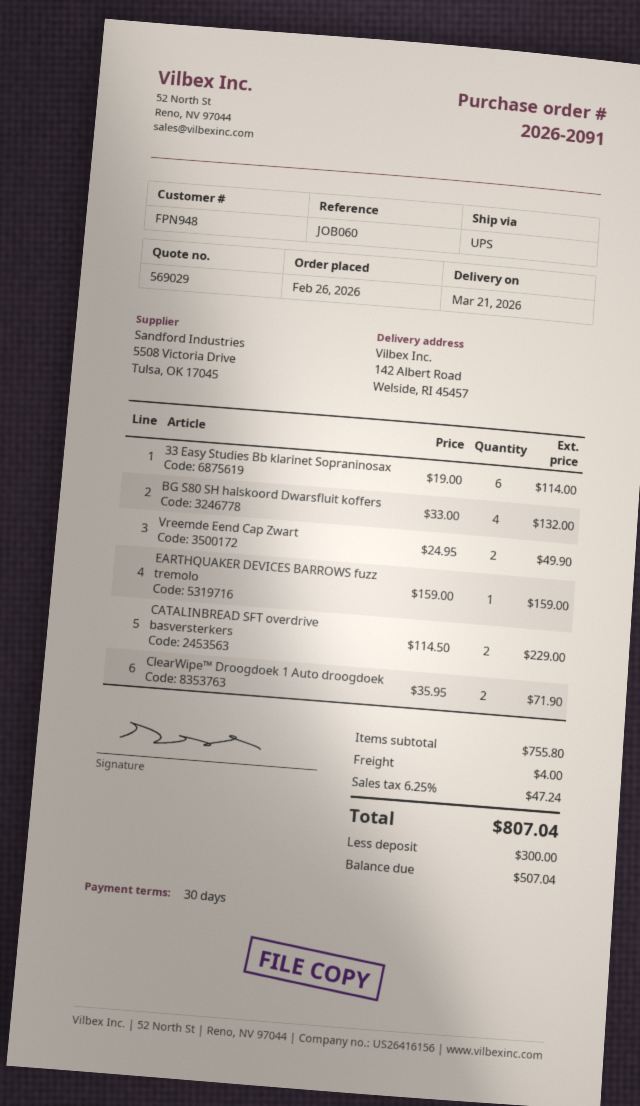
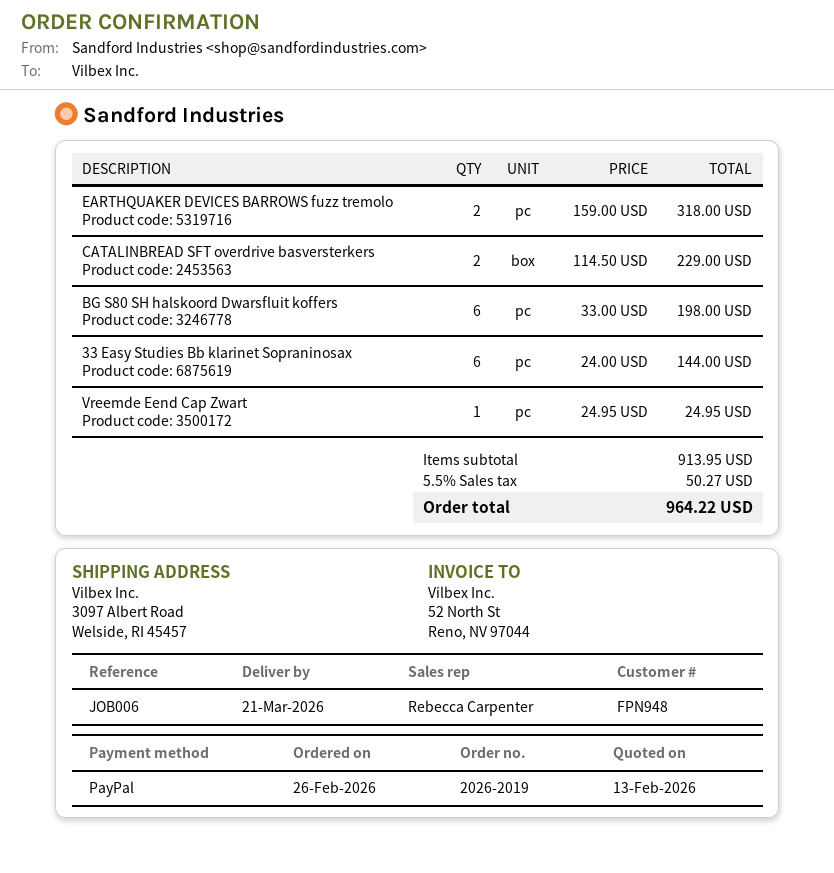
order number: 2026-2091 -> 2026-2019
reference: JOB060 -> JOB006
ship to: 142 Albert Road, Welside, RI 45457 -> 3097 Albert Road, Welside, RI 45457
33 Easy Studies Bb klarinet Sopraninosax: 6 x 19.00 = 114.00 -> 6 x 24.00 = 144.00
BG S80 SH halskoord Dwarsfluit koffers: 4 x 33.00 = 132.00 -> 6 x 33.00 = 198.00
Vreemde Eend Cap Zwart: 2 x 24.95 = 49.90 -> 1 x 24.95 = 24.95
EARTHQUAKER DEVICES BARROWS fuzz tremolo: 1 x 159.00 = 159.00 -> 2 x 159.00 = 318.00
ClearWipe™ Droogdoek 1 Auto droogdoek: 2 x 35.95 = 71.90 -> none
subtotal: 755.80 -> 913.95
shipping: 4.00 -> none
tax: 6.25% = 47.24 -> 5.5% = 50.27
total: 807.04 -> 964.22

